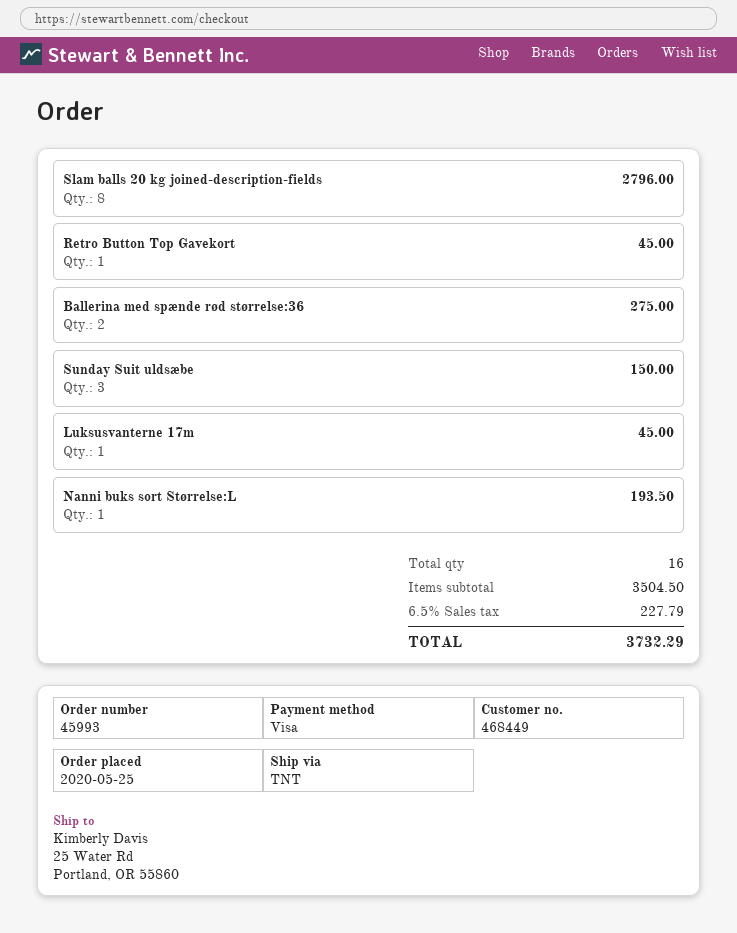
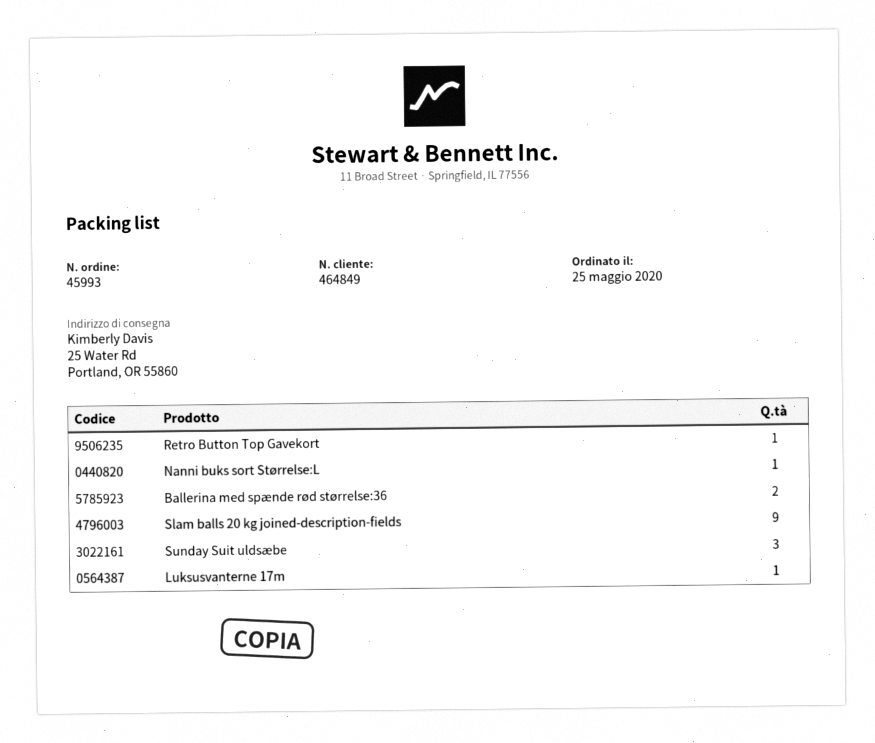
customer number: 468449 -> 464849
Slam balls 20 kg joined-description-fields: 8 -> 9

